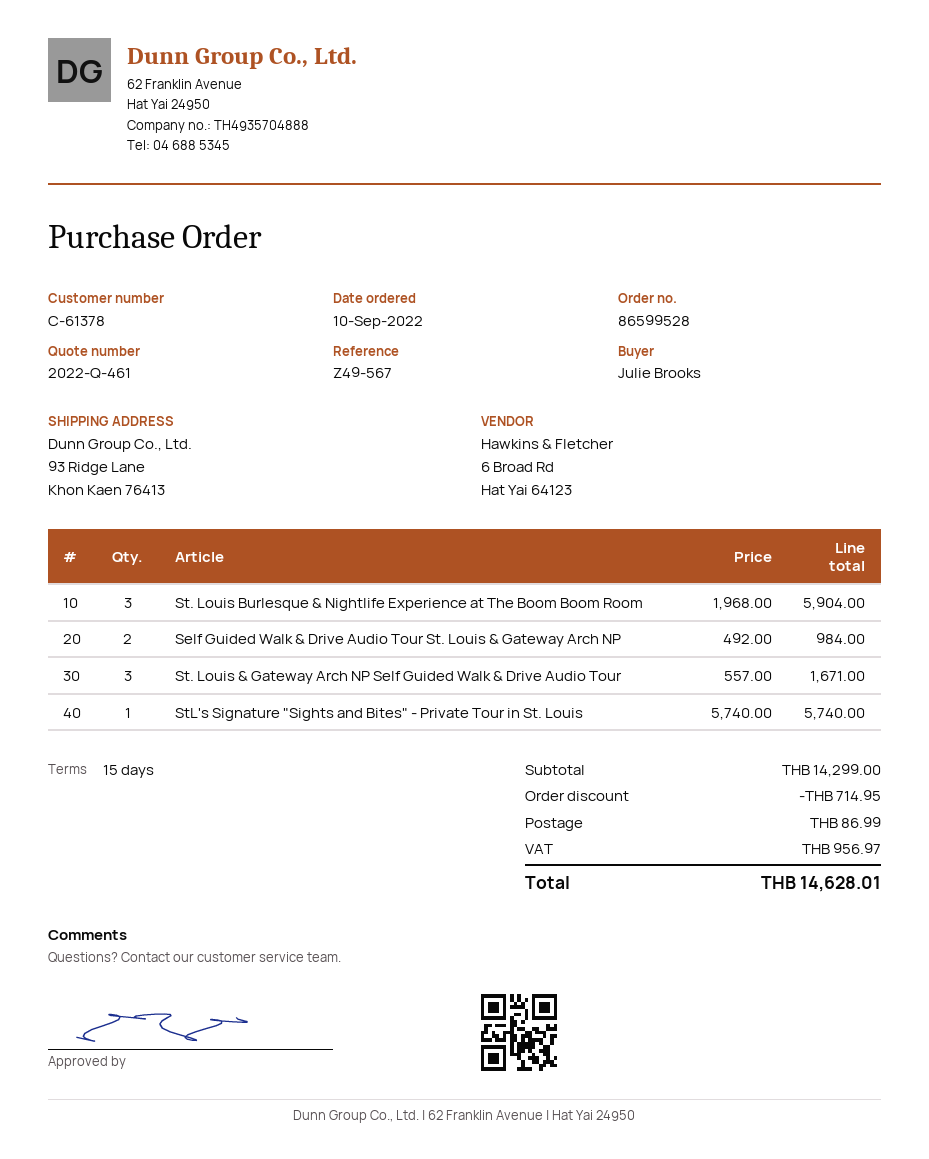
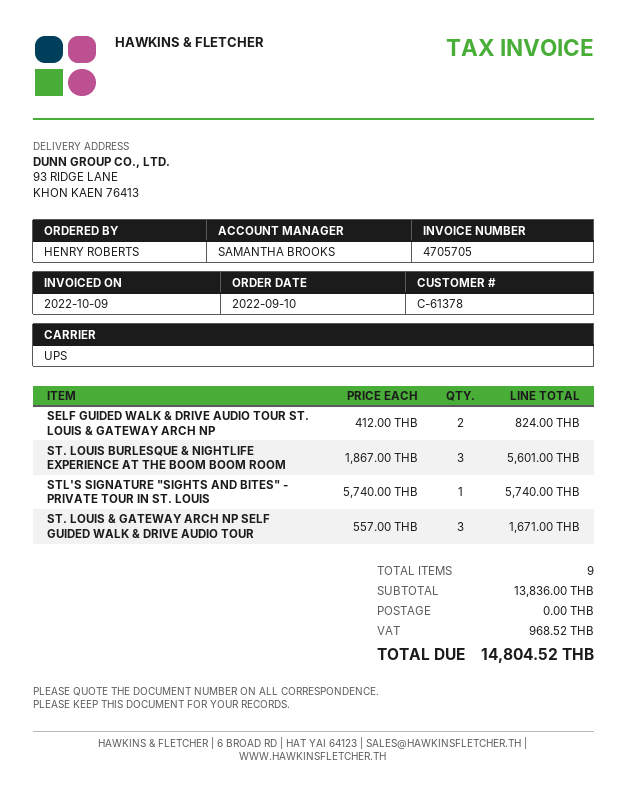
ordered by: Julie Brooks -> HENRY ROBERTS
St. Louis Burlesque & Nightlife Experience at The Boom Boom Room: 3 x 1968.00 = 5904.00 -> 3 x 1867.00 = 5601.00
Self Guided Walk & Drive Audio Tour St. Louis & Gateway Arch NP: 2 x 492.00 = 984.00 -> 2 x 412.00 = 824.00
subtotal: 14299.00 -> 13836.00
discount: 714.95 -> none
shipping: 86.99 -> 0.00
tax: 956.97 -> 968.52
total: 14628.01 -> 14804.52

